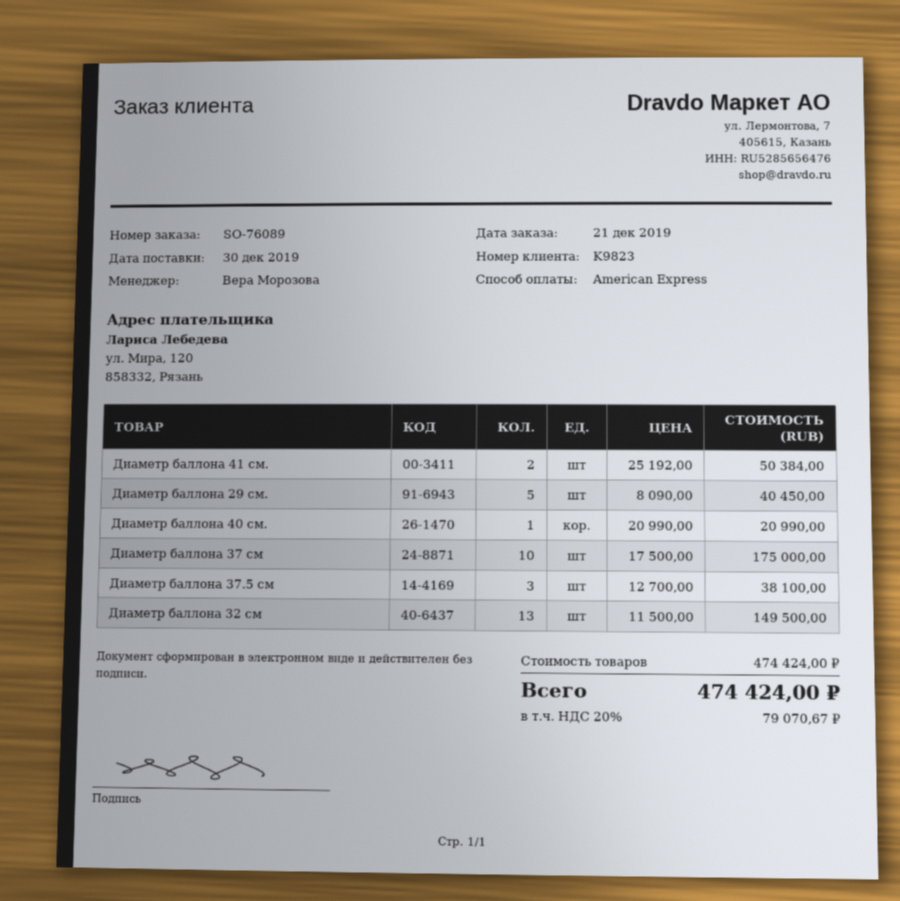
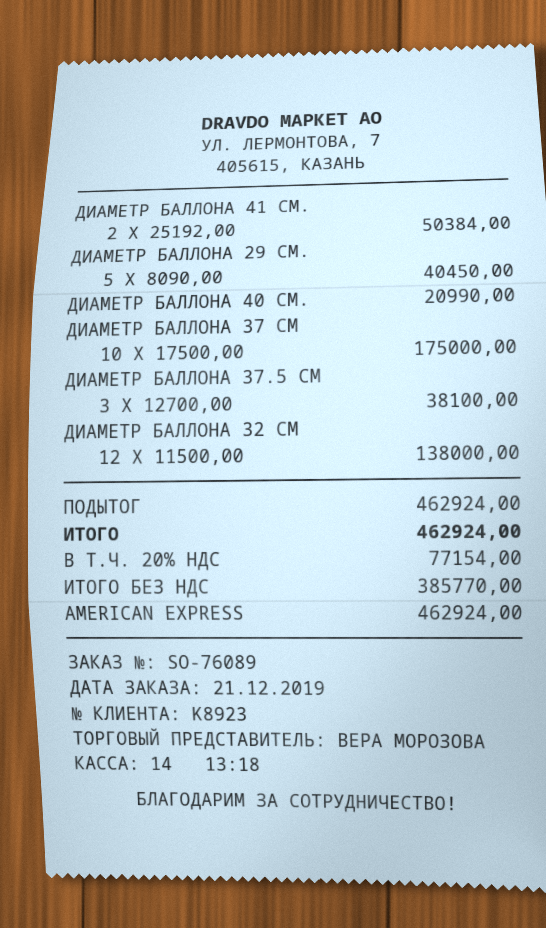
customer number: K9823 -> K8923
Диаметр баллона 32 см: 13 x 11500.00 = 149500.00 -> 12 x 11500.00 = 138000.00
subtotal: 474424.00 -> 462924.00
tax: 20% = 79070.67 -> 20% = 77154.00
total: 474424.00 -> 462924.00

